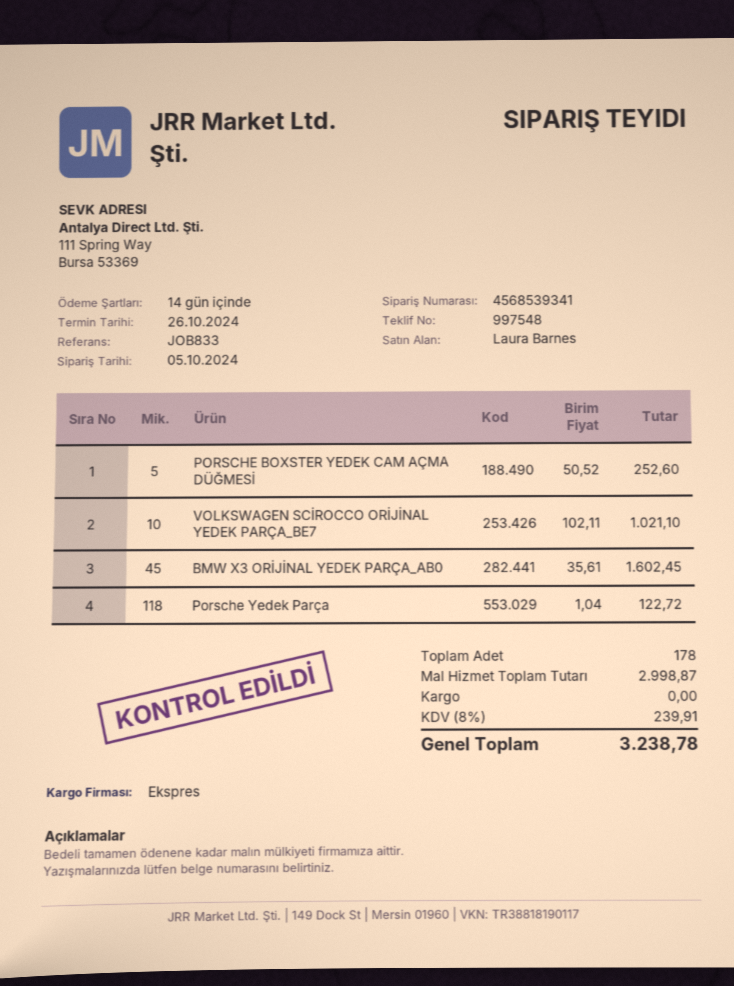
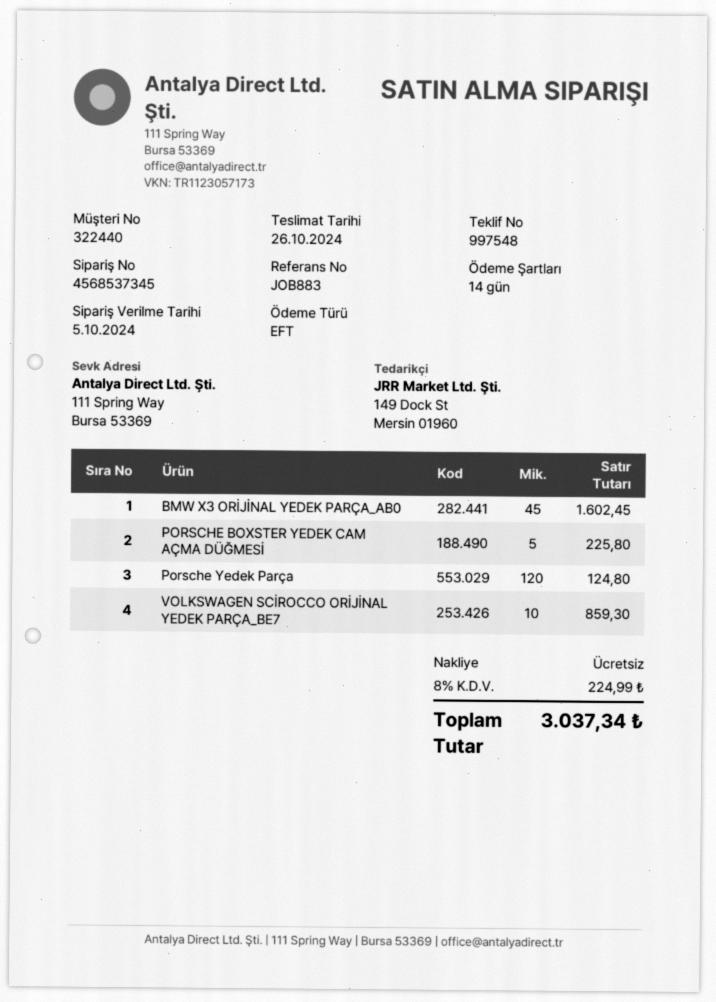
order number: 4568539341 -> 4568537345
reference: JOB833 -> JOB883
PORSCHE BOXSTER YEDEK CAM AÇMA DÜĞMESİ: 5 for 252.60 -> 5 for 225.80
VOLKSWAGEN SCİROCCO ORİJİNAL YEDEK PARÇA_BE7: 10 for 1021.10 -> 10 for 859.30
Porsche Yedek Parça: 118 for 122.72 -> 120 for 124.80
tax: 8% = 239.91 -> 8% = 224.99
total: 3238.78 -> 3037.34

